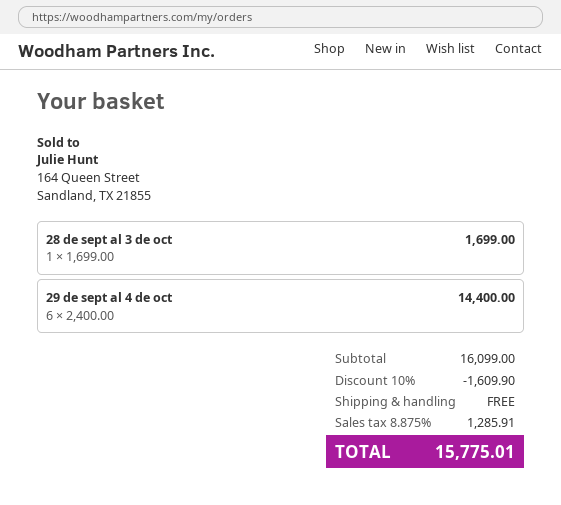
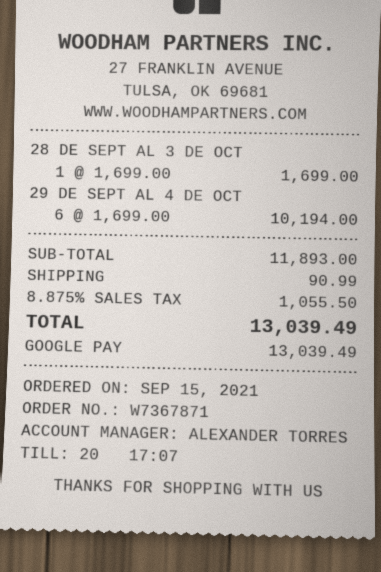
29 de sept al 4 de oct: 6 x 2400.00 = 14400.00 -> 6 x 1699.00 = 10194.00
subtotal: 16099.00 -> 11893.00
discount: 10% = 1609.90 -> none
shipping: 0.00 -> 90.99
tax: 8.875% = 1285.91 -> 8.875% = 1055.50
total: 15775.01 -> 13039.49

